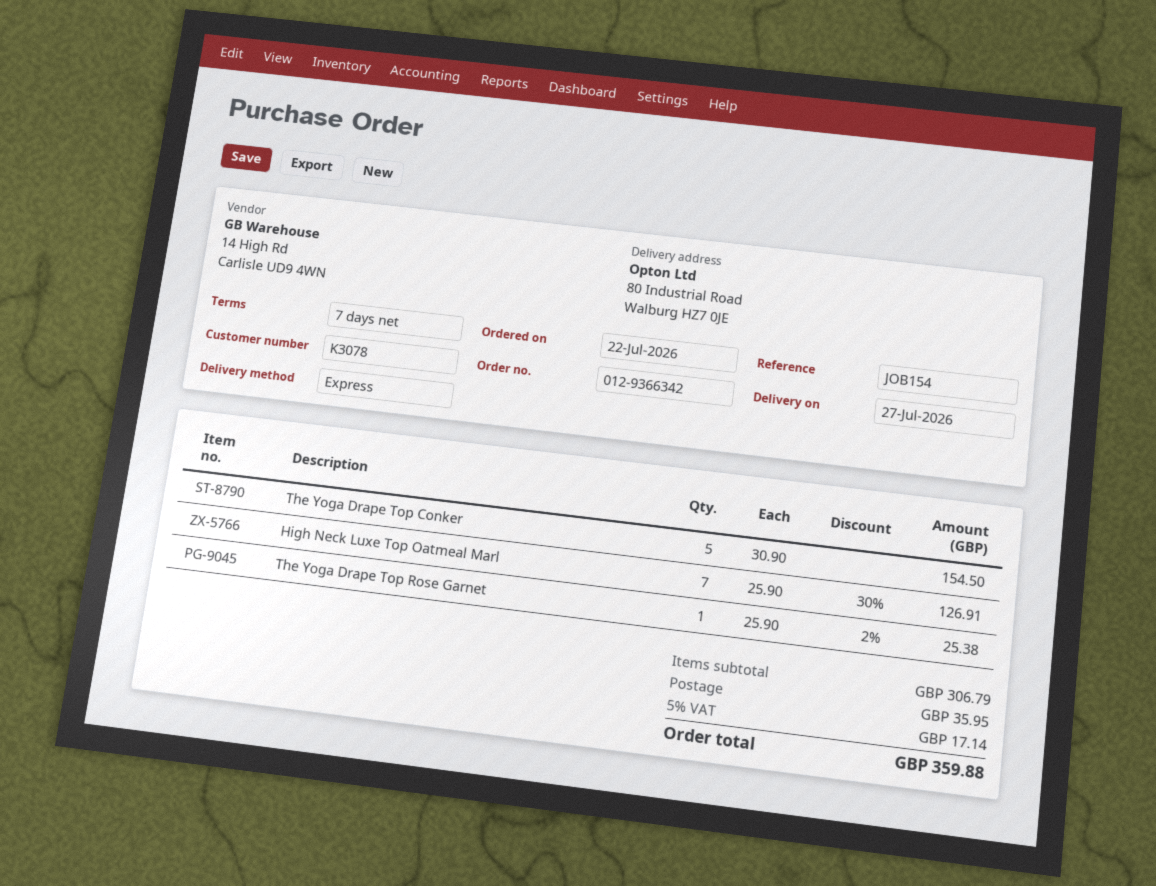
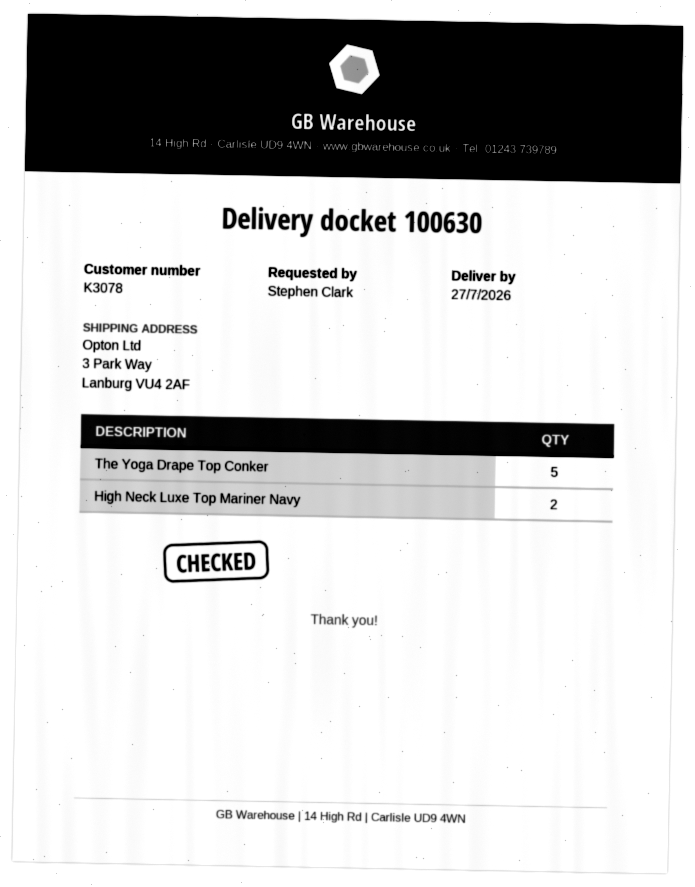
ship to: 80 Industrial Road, Walburg HZ7 0JE -> 3 Park Way, Lanburg VU4 2AF
High Neck Luxe Top Oatmeal Marl: 7 -> none
The Yoga Drape Top Rose Garnet: 1 -> none
High Neck Luxe Top Mariner Navy: none -> 2

